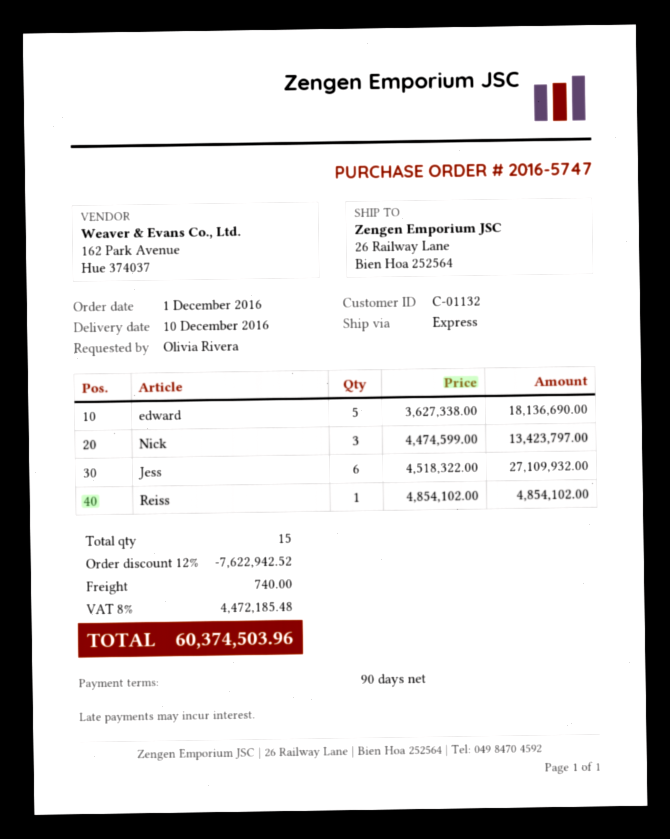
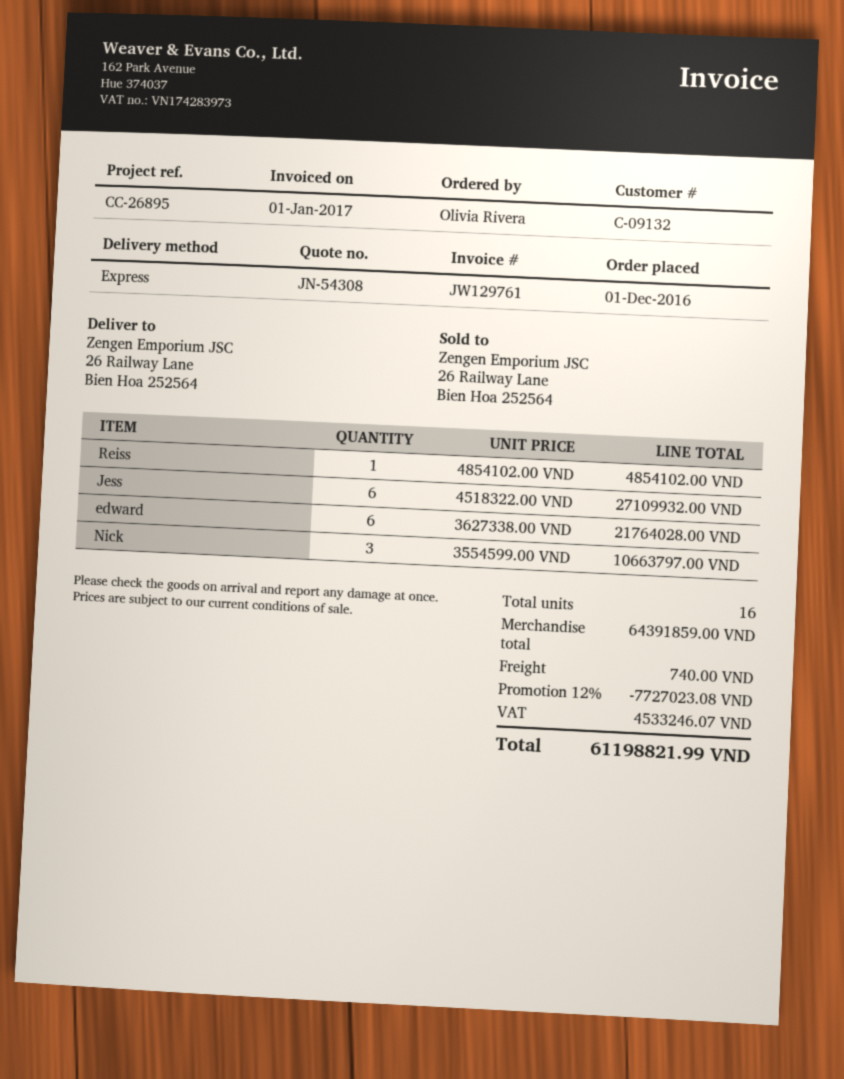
customer number: C-01132 -> C-09132
edward: 5 x 3627338.00 = 18136690.00 -> 6 x 3627338.00 = 21764028.00
Nick: 3 x 4474599.00 = 13423797.00 -> 3 x 3554599.00 = 10663797.00
total quantity: 15 -> 16
discount: 12% = 7622942.52 -> 12% = 7727023.08
tax: 4472185.48 -> 4533246.07
total: 60374503.96 -> 61198821.99

